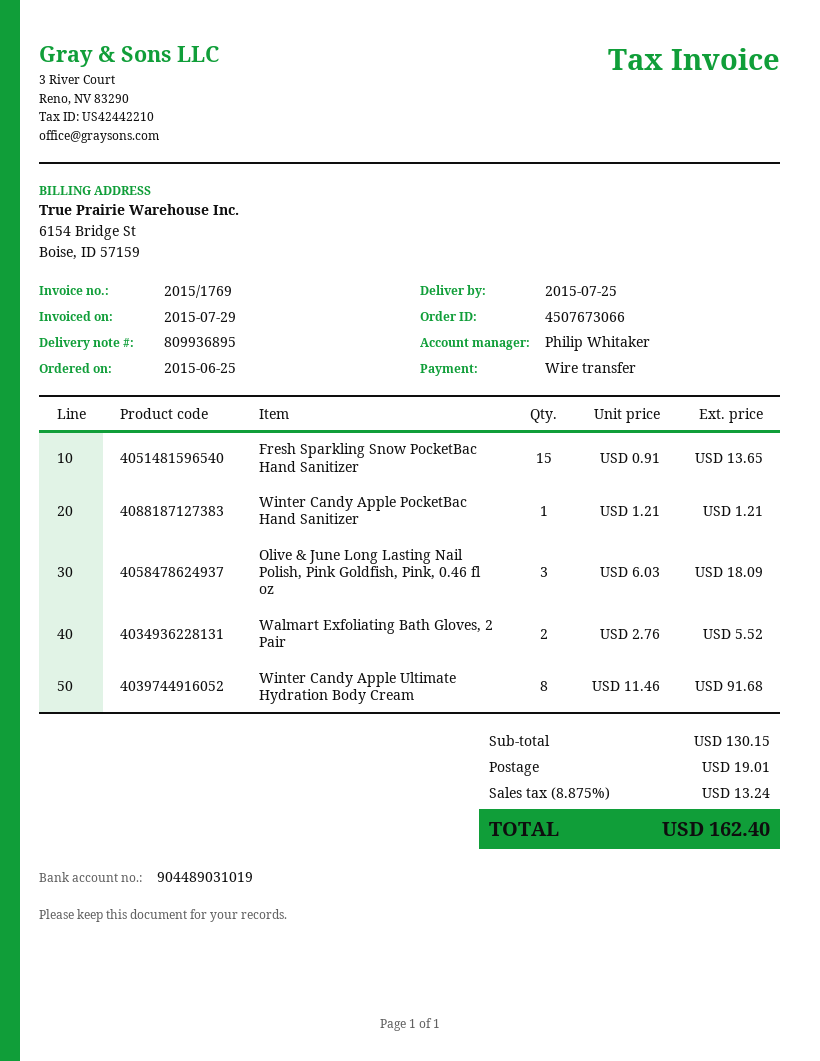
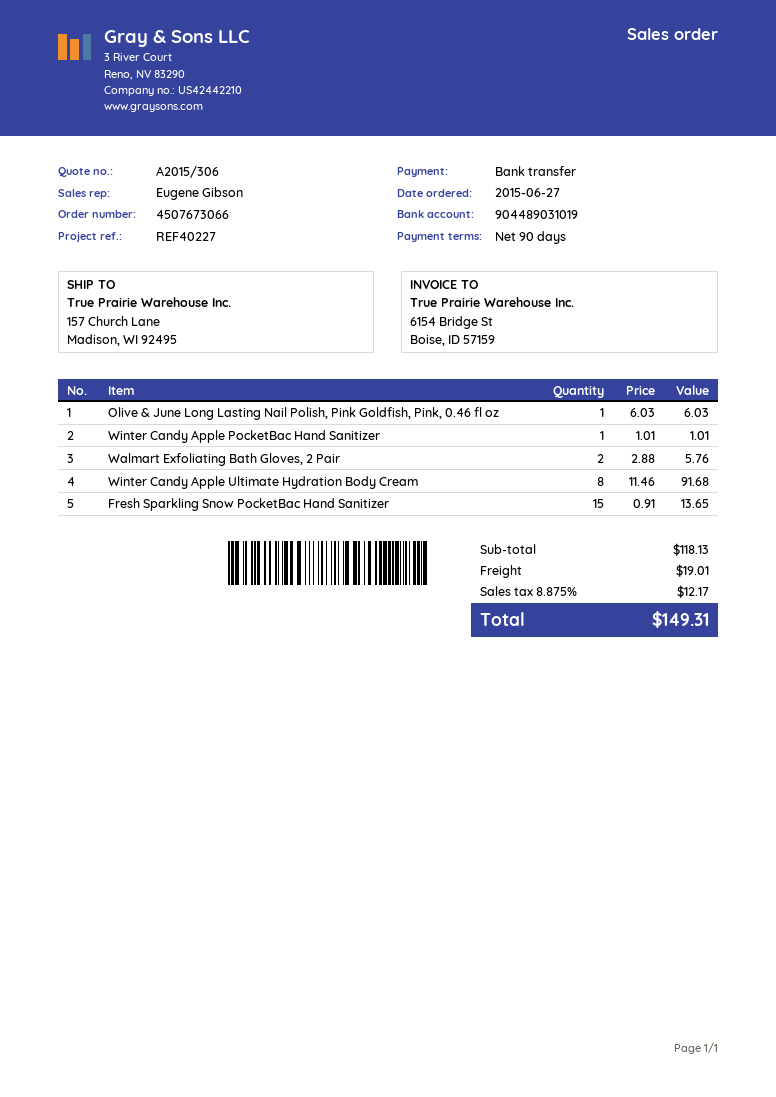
order date: 2015-06-25 -> 2015-06-27
sales rep: Philip Whitaker -> Eugene Gibson
Winter Candy Apple PocketBac Hand Sanitizer: 1 x 1.21 = 1.21 -> 1 x 1.01 = 1.01
Olive & June Long Lasting Nail Polish, Pink Goldfish, Pink, 0.46 fl oz: 3 x 6.03 = 18.09 -> 1 x 6.03 = 6.03
Walmart Exfoliating Bath Gloves, 2 Pair: 2 x 2.76 = 5.52 -> 2 x 2.88 = 5.76
subtotal: 130.15 -> 118.13
tax: 8.875% = 13.24 -> 8.875% = 12.17
total: 162.40 -> 149.31

